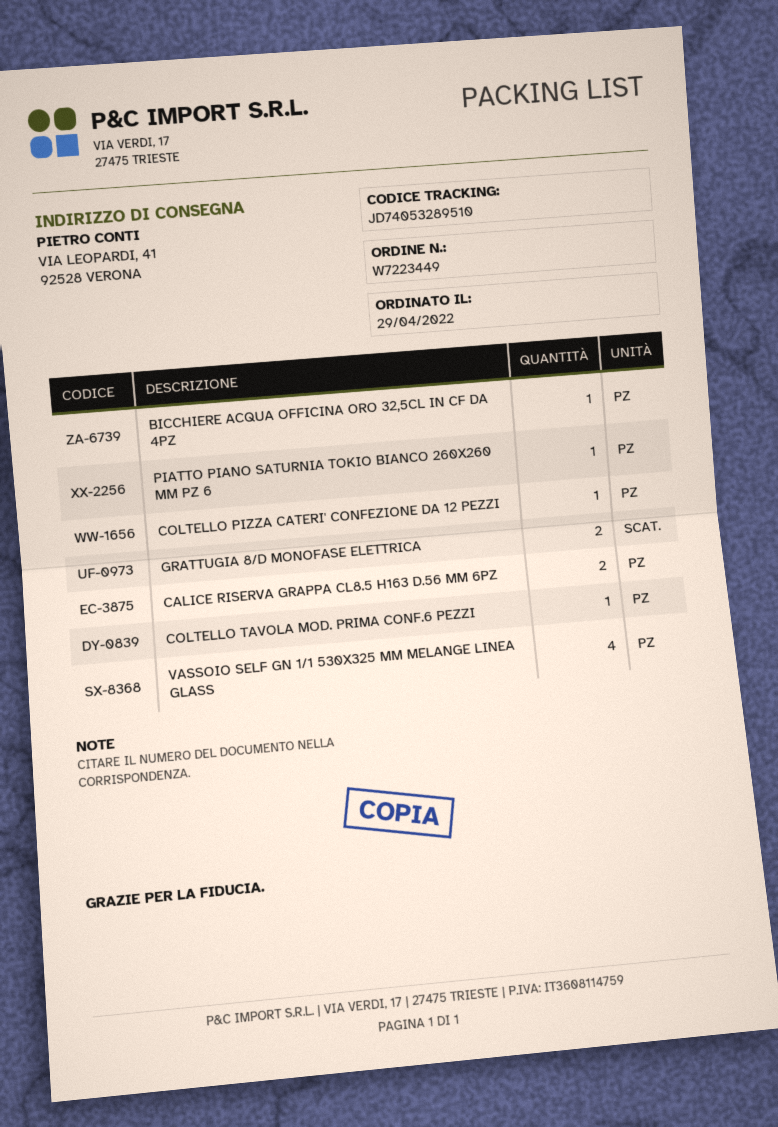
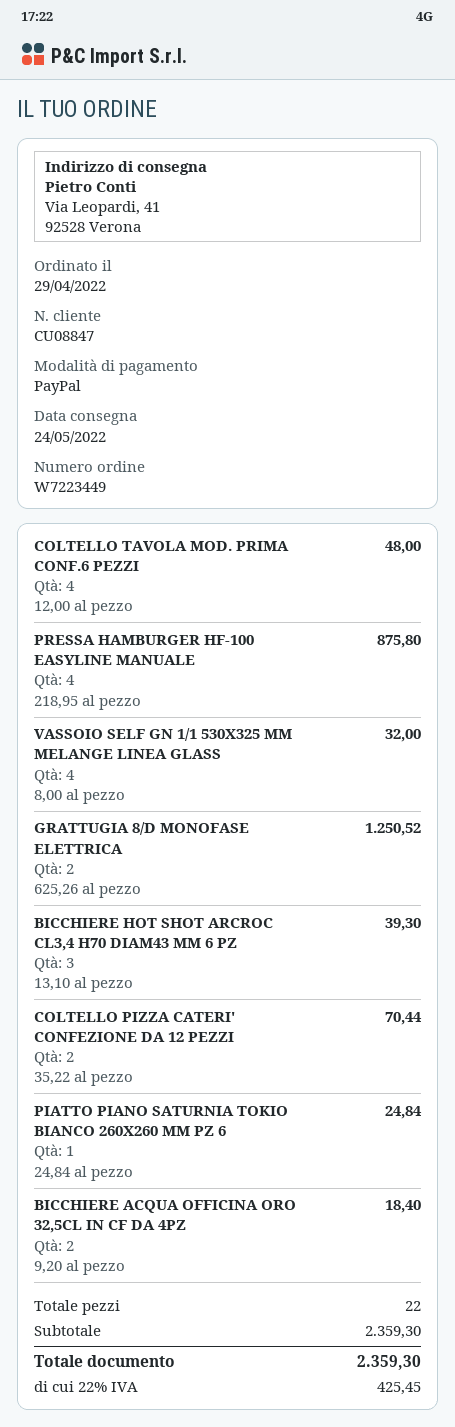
BICCHIERE ACQUA OFFICINA ORO 32,5CL IN CF DA 4PZ: 1 -> 2
COLTELLO PIZZA CATERI' CONFEZIONE DA 12 PEZZI: 1 -> 2
CALICE RISERVA GRAPPA CL8.5 H163 D.56 MM 6PZ: 2 -> none
COLTELLO TAVOLA MOD. PRIMA CONF.6 PEZZI: 1 -> 4
PRESSA HAMBURGER HF-100 EASYLINE MANUALE: none -> 4
BICCHIERE HOT SHOT ARCROC CL3,4 H70 DIAM43 MM 6 PZ: none -> 3

